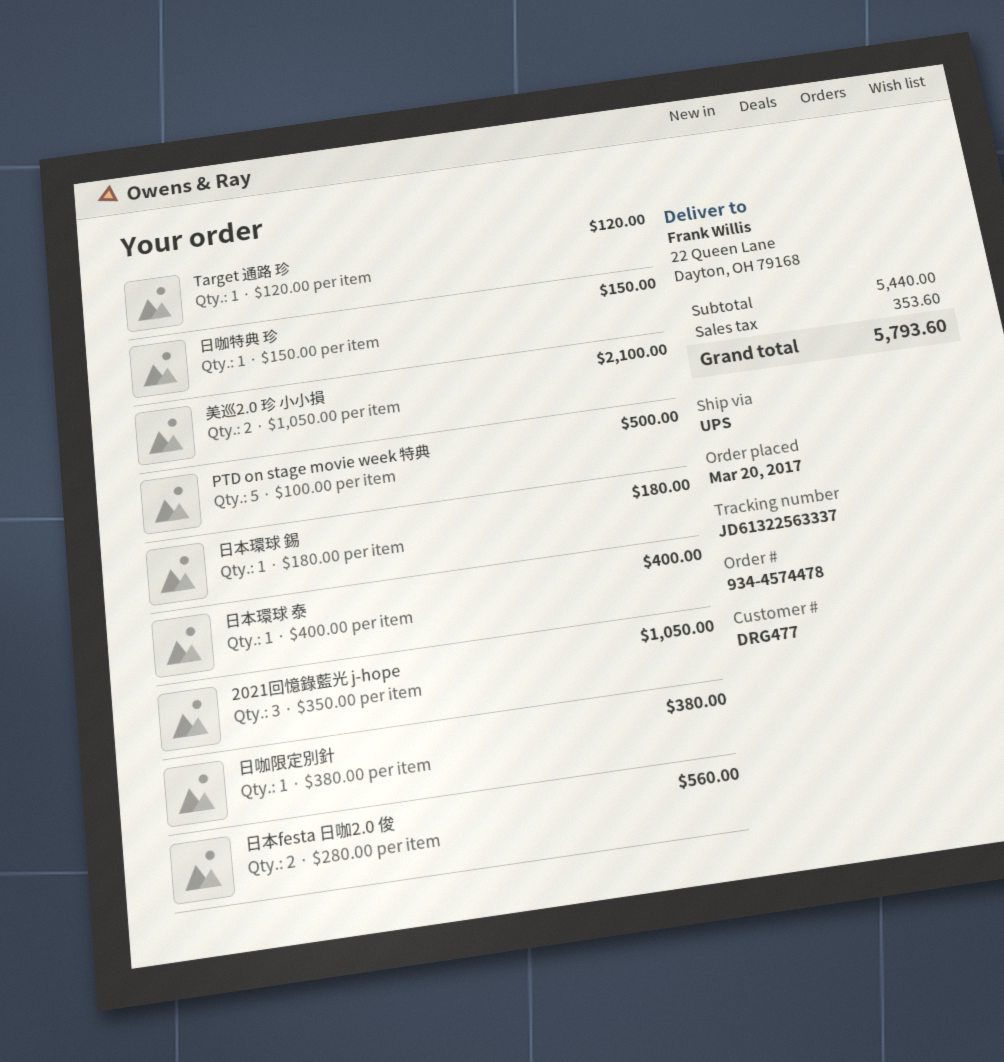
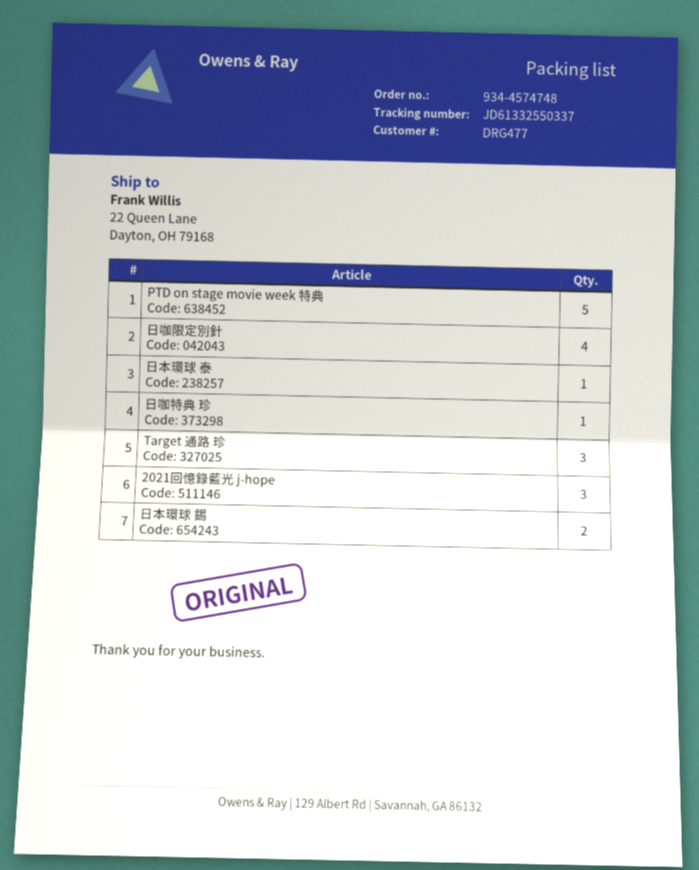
order number: 934-4574478 -> 934-4574748
tracking number: JD61322563337 -> JD61332550337
Target 通路 珍: 1 -> 3
美巡2.0 珍 小小損: 2 -> none
日本環球 錫: 1 -> 2
日咖限定別針: 1 -> 4
日本festa 日咖2.0 俊: 2 -> none

